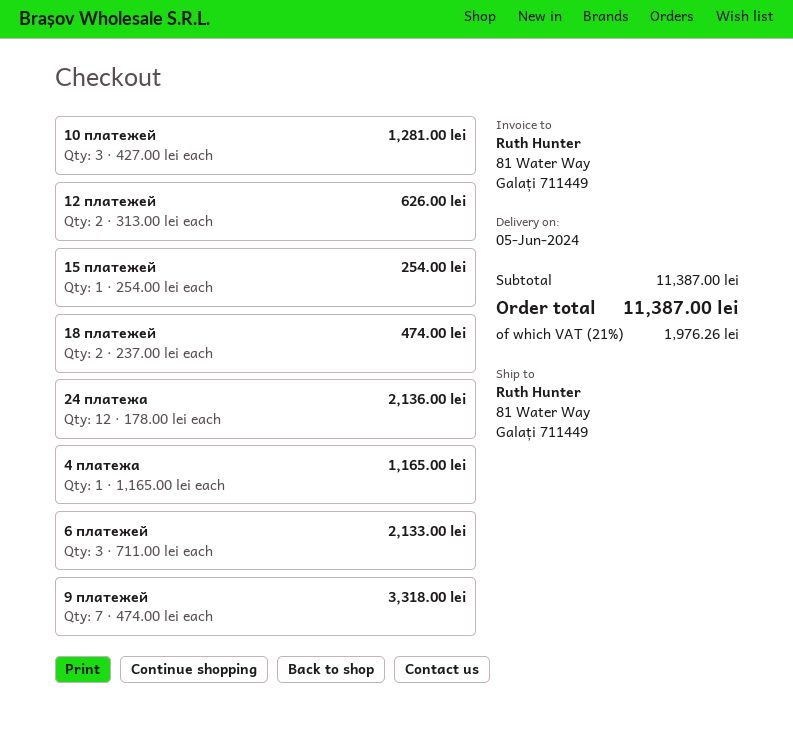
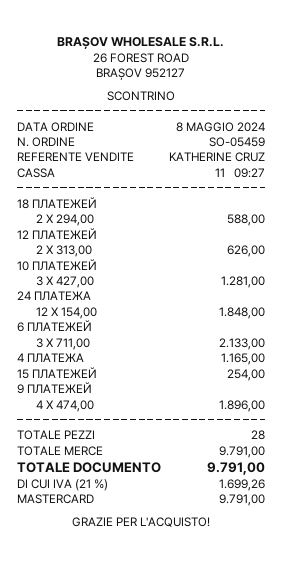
18 платежей: 2 x 237.00 = 474.00 -> 2 x 294.00 = 588.00
24 платежа: 12 x 178.00 = 2136.00 -> 12 x 154.00 = 1848.00
9 платежей: 7 x 474.00 = 3318.00 -> 4 x 474.00 = 1896.00
subtotal: 11387.00 -> 9791.00
tax: 21% = 1976.26 -> 21% = 1699.26
total: 11387.00 -> 9791.00

